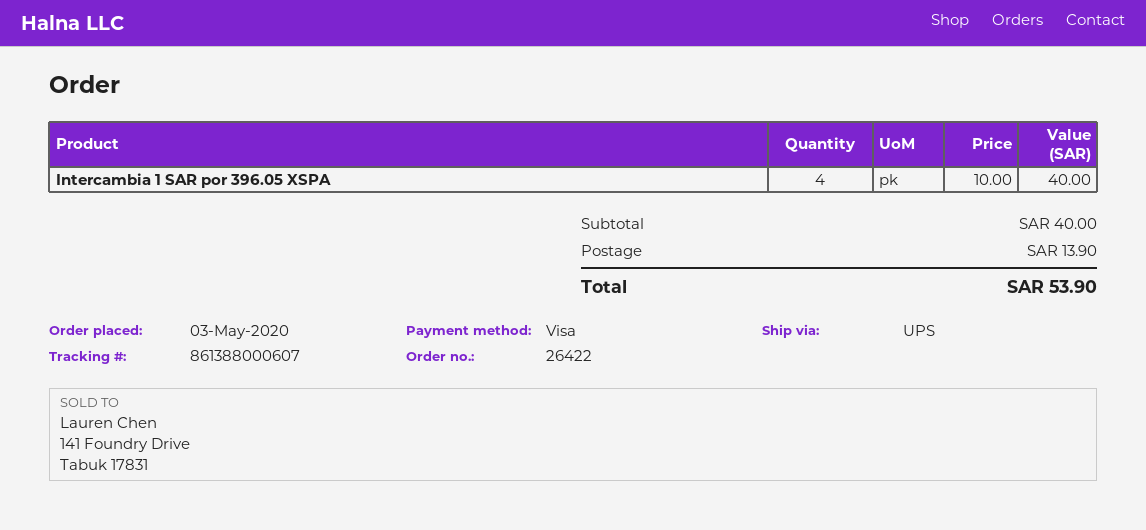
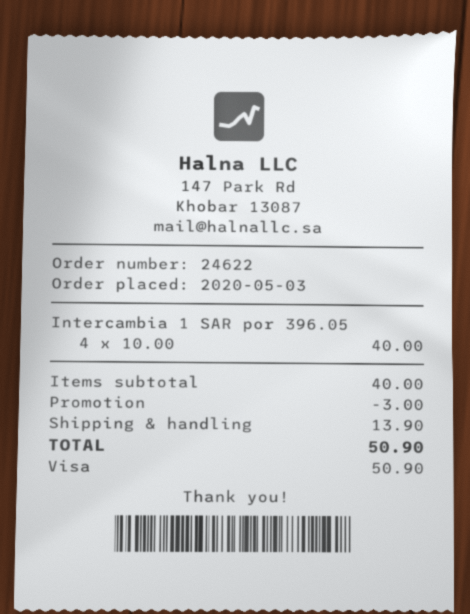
order number: 26422 -> 24622
discount: none -> 3.00
total: 53.90 -> 50.90

